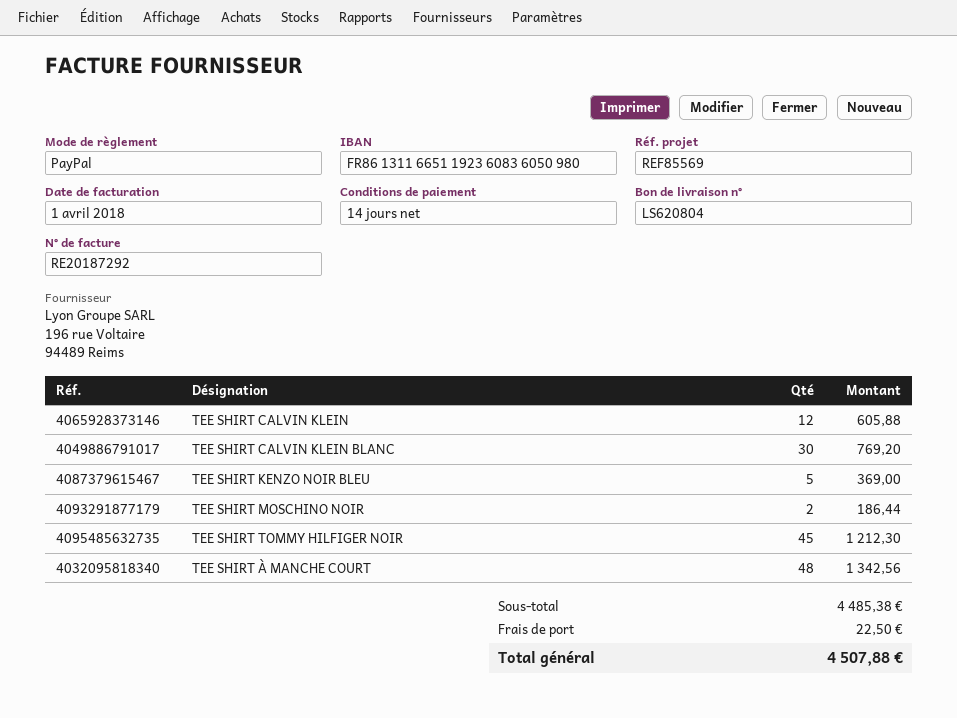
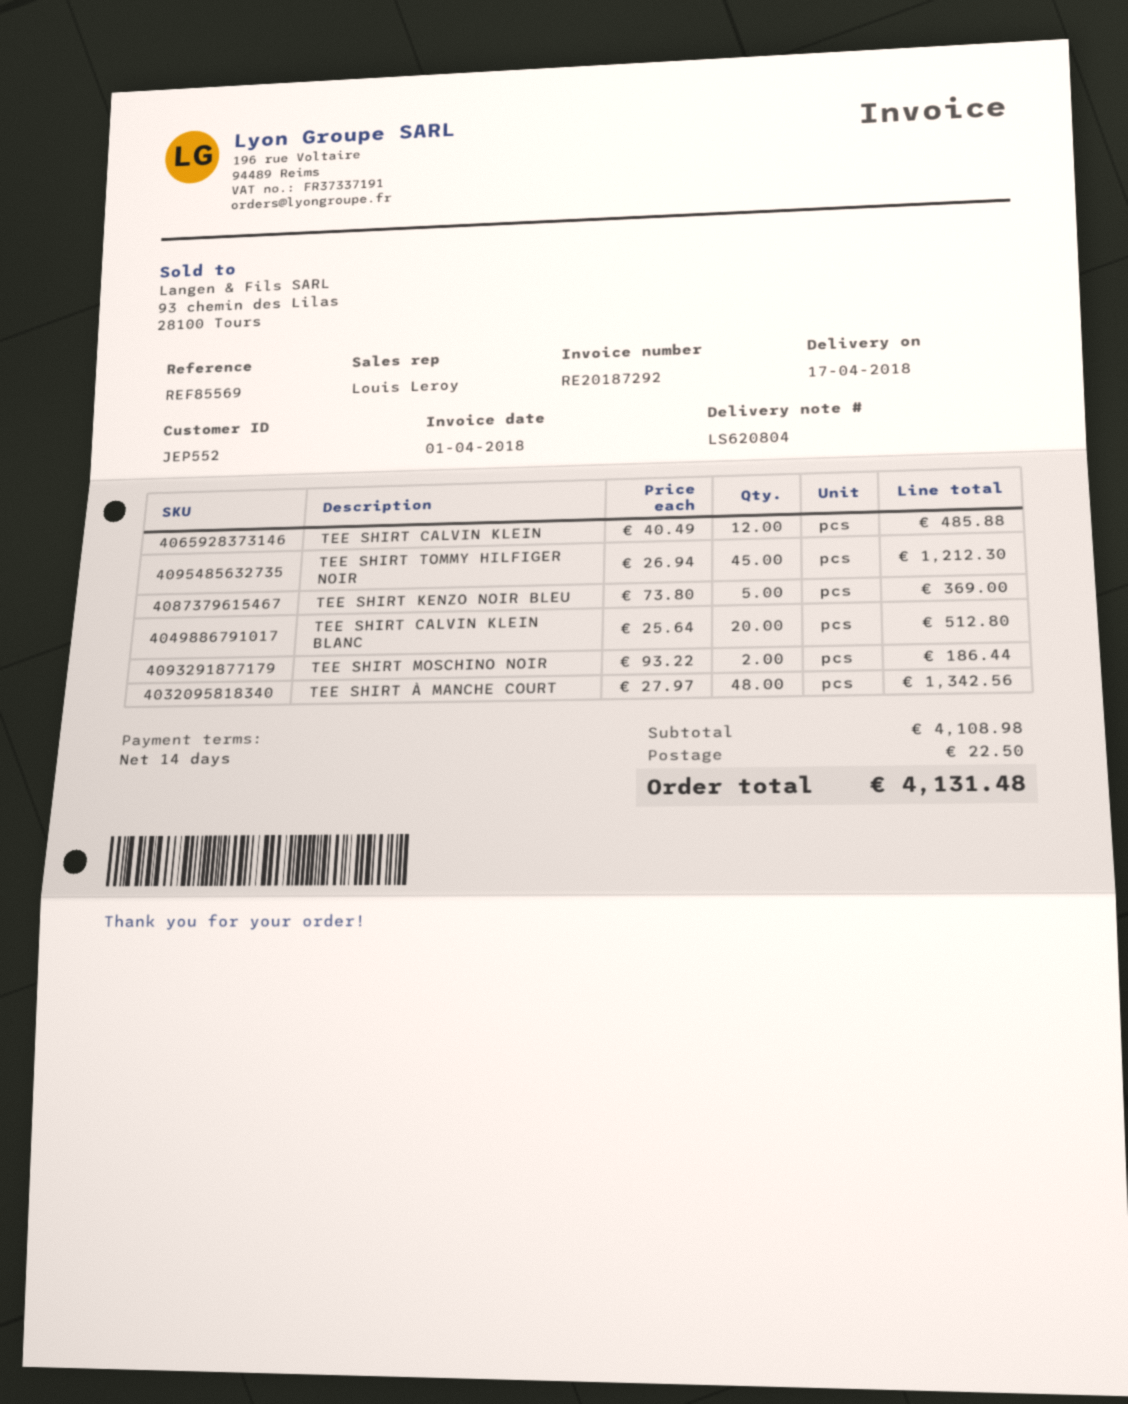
TEE SHIRT CALVIN KLEIN: 12 for 605.88 -> 12 for 485.88
TEE SHIRT CALVIN KLEIN BLANC: 30 for 769.20 -> 20 for 512.80
subtotal: 4485.38 -> 4108.98
total: 4507.88 -> 4131.48

